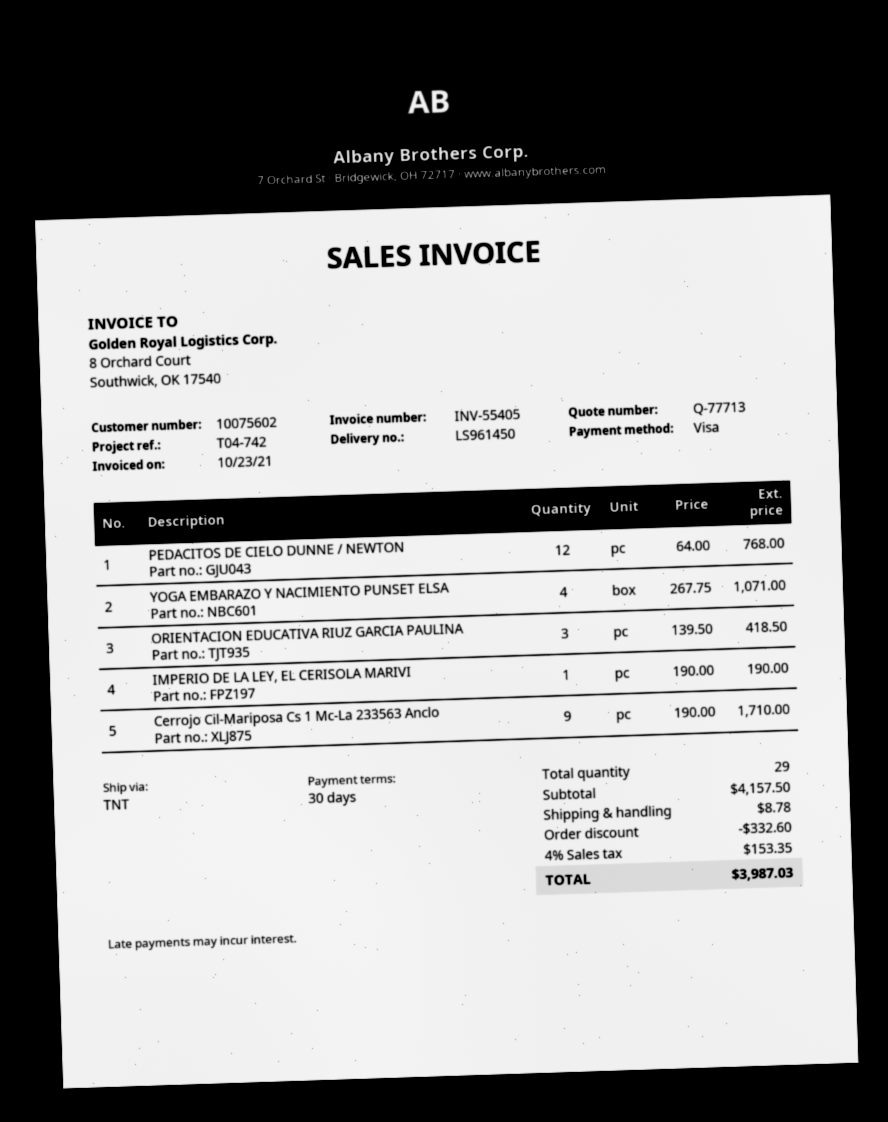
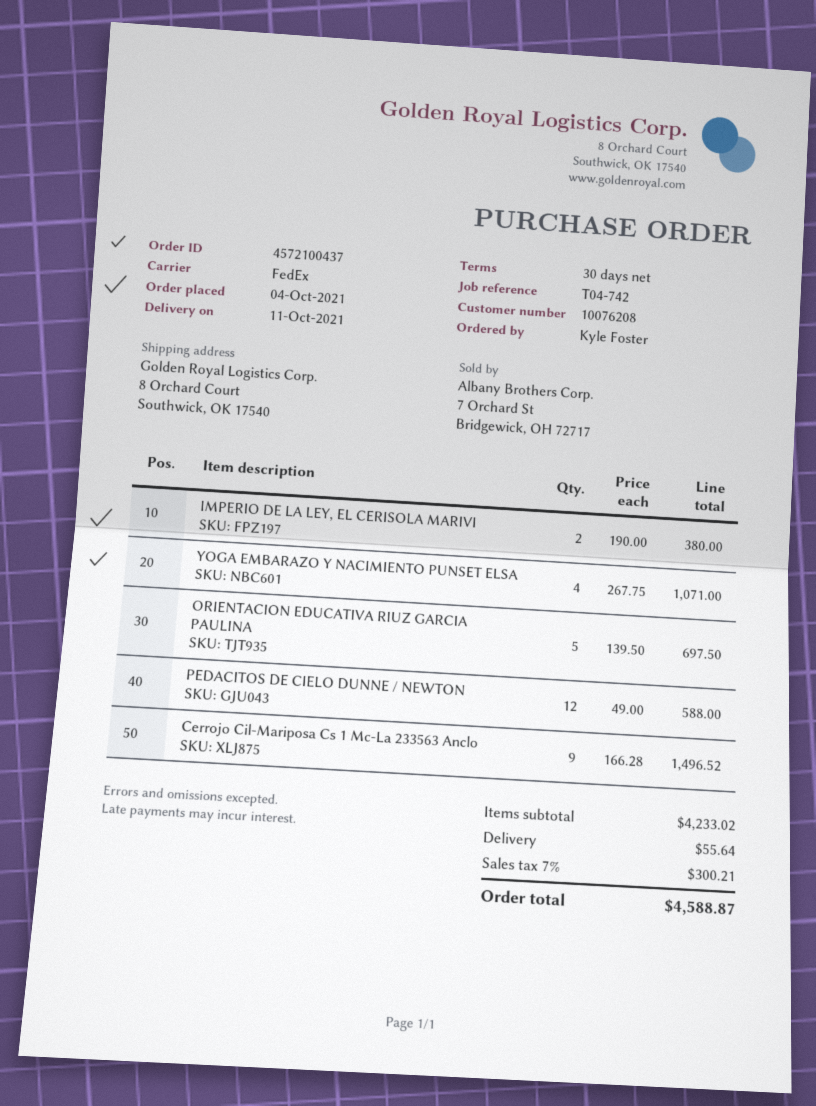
customer number: 10075602 -> 10076208
shipping method: TNT -> FedEx
PEDACITOS DE CIELO DUNNE / NEWTON: 12 x 64.00 = 768.00 -> 12 x 49.00 = 588.00
ORIENTACION EDUCATIVA RIUZ GARCIA PAULINA: 3 x 139.50 = 418.50 -> 5 x 139.50 = 697.50
IMPERIO DE LA LEY, EL CERISOLA MARIVI: 1 x 190.00 = 190.00 -> 2 x 190.00 = 380.00
Cerrojo Cil-Mariposa Cs 1 Mc-La 233563 Anclo: 9 x 190.00 = 1710.00 -> 9 x 166.28 = 1496.52
subtotal: 4157.50 -> 4233.02
discount: 332.60 -> none
shipping: 8.78 -> 55.64
tax: 4% = 153.35 -> 7% = 300.21
total: 3987.03 -> 4588.87

